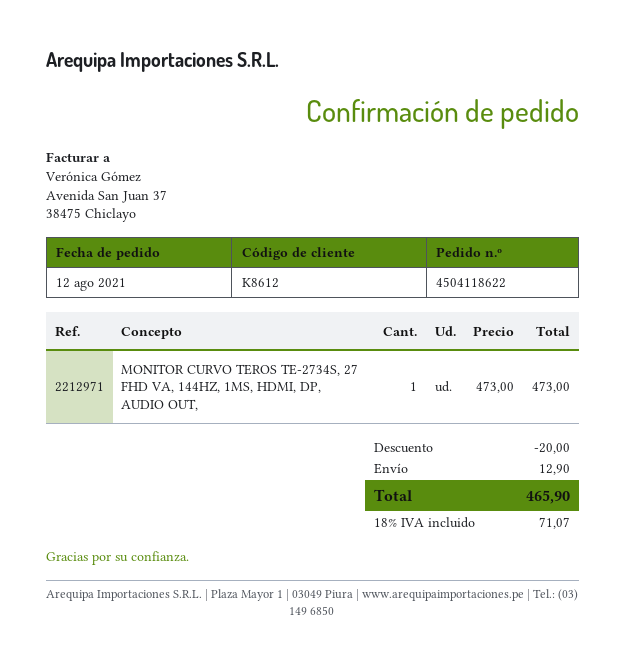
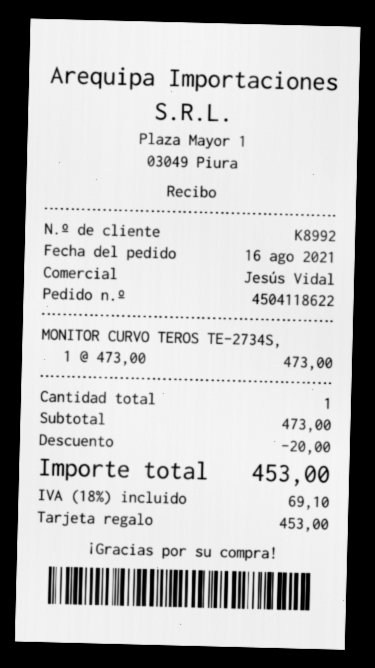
order date: 2021-08-12 -> 2021-08-16
customer number: K8612 -> K8992
shipping: 12.90 -> none
tax: 18% = 71.07 -> 18% = 69.10
total: 465.90 -> 453.00

